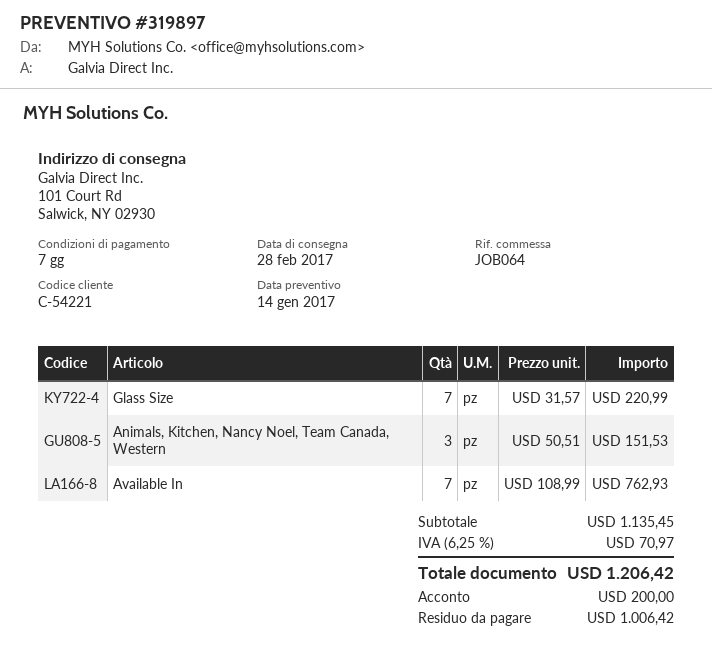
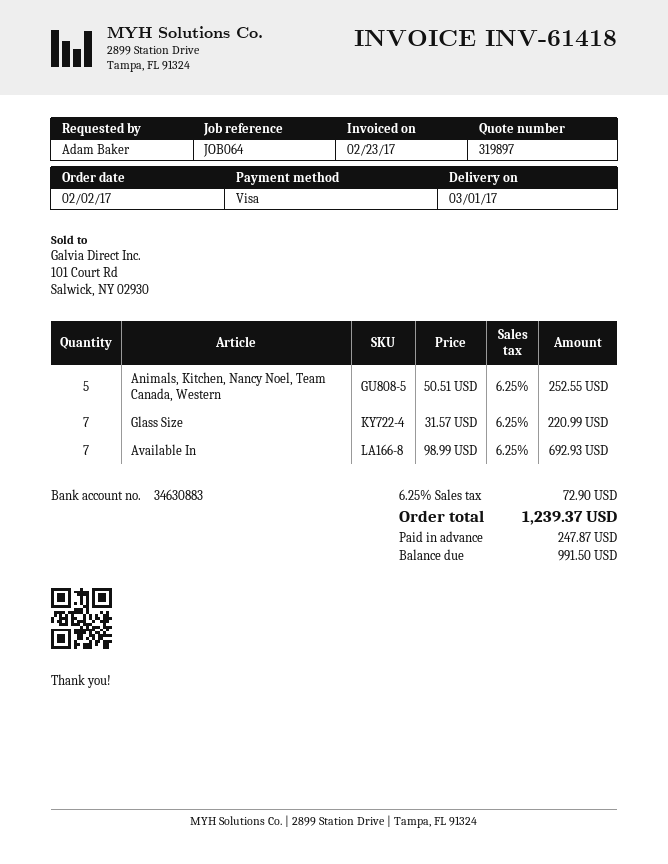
delivery date: 2017-02-28 -> 2017-03-01
Animals, Kitchen, Nancy Noel, Team Canada, Western: 3 x 50.51 = 151.53 -> 5 x 50.51 = 252.55
Available In: 7 x 108.99 = 762.93 -> 7 x 98.99 = 692.93
tax: 6.25% = 70.97 -> 6.25% = 72.90
total: 1206.42 -> 1239.37
deposit: 200.00 -> 247.87
balance: 1006.42 -> 991.50

